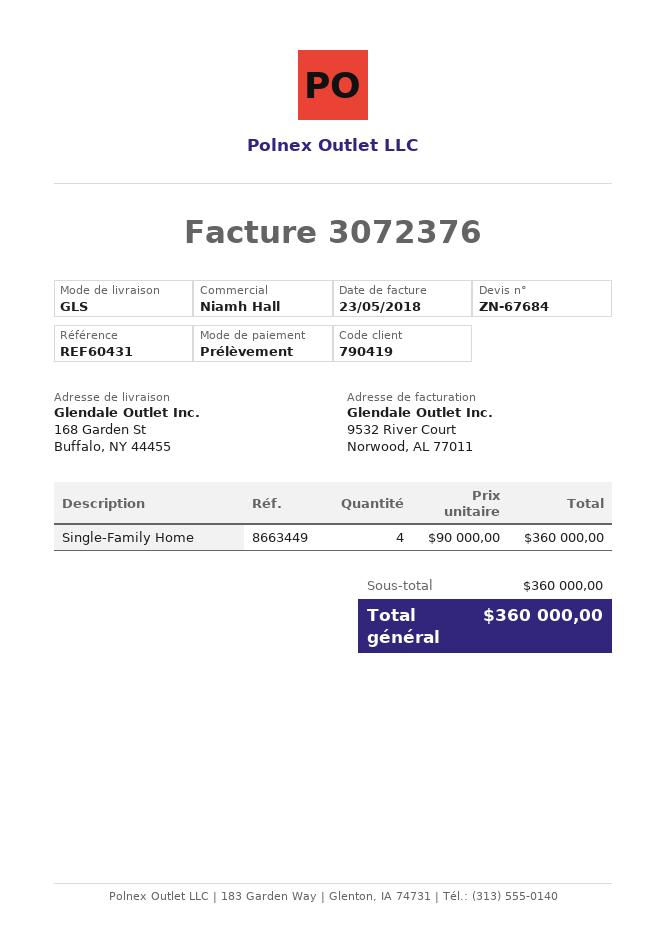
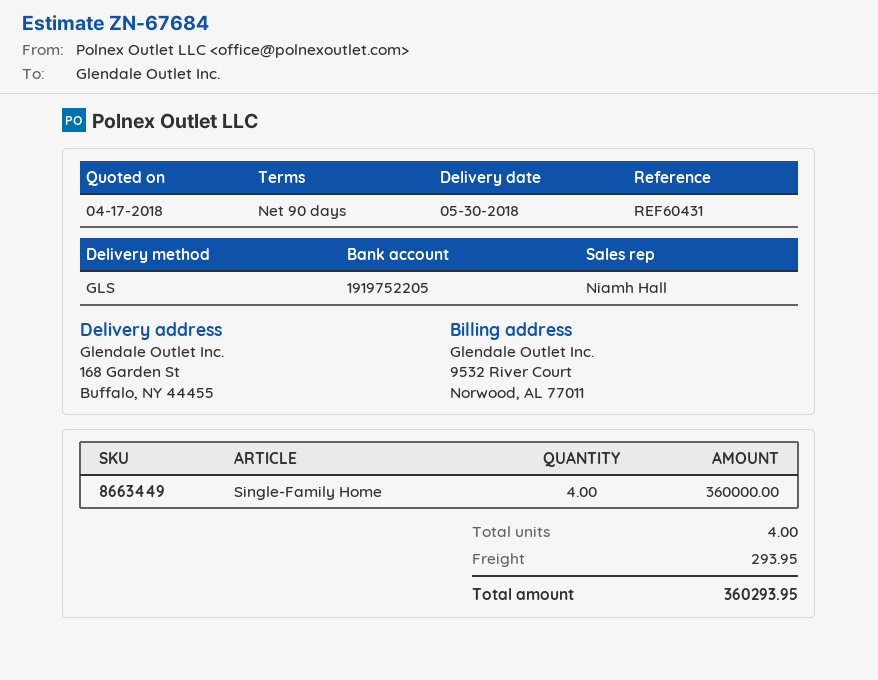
shipping: none -> 293.95
total: 360000.00 -> 360293.95

